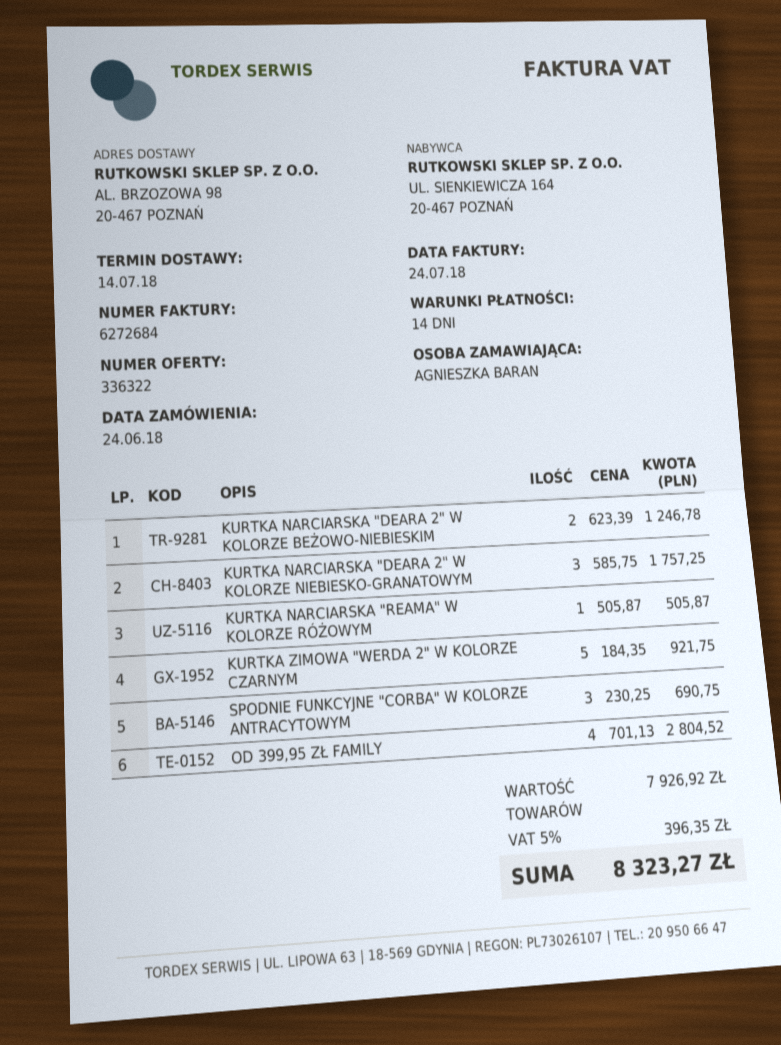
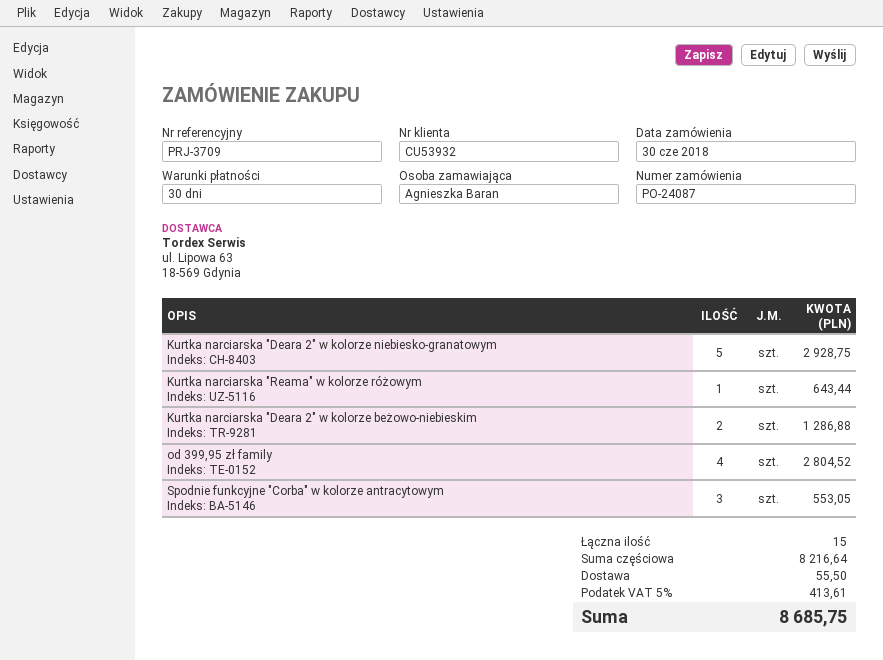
order date: 2018-06-24 -> 2018-06-30
payment terms: 14 days -> 30 days
KURTKA NARCIARSKA "DEARA 2" W KOLORZE BEŻOWO-NIEBIESKIM: 2 for 1246.78 -> 2 for 1286.88
KURTKA NARCIARSKA "DEARA 2" W KOLORZE NIEBIESKO-GRANATOWYM: 3 for 1757.25 -> 5 for 2928.75
KURTKA NARCIARSKA "REAMA" W KOLORZE RÓŻOWYM: 1 for 505.87 -> 1 for 643.44
KURTKA ZIMOWA "WERDA 2" W KOLORZE CZARNYM: 5 for 921.75 -> none
SPODNIE FUNKCYJNE "CORBA" W KOLORZE ANTRACYTOWYM: 3 for 690.75 -> 3 for 553.05
subtotal: 7926.92 -> 8216.64
shipping: none -> 55.50
tax: 5% = 396.35 -> 5% = 413.61
total: 8323.27 -> 8685.75

